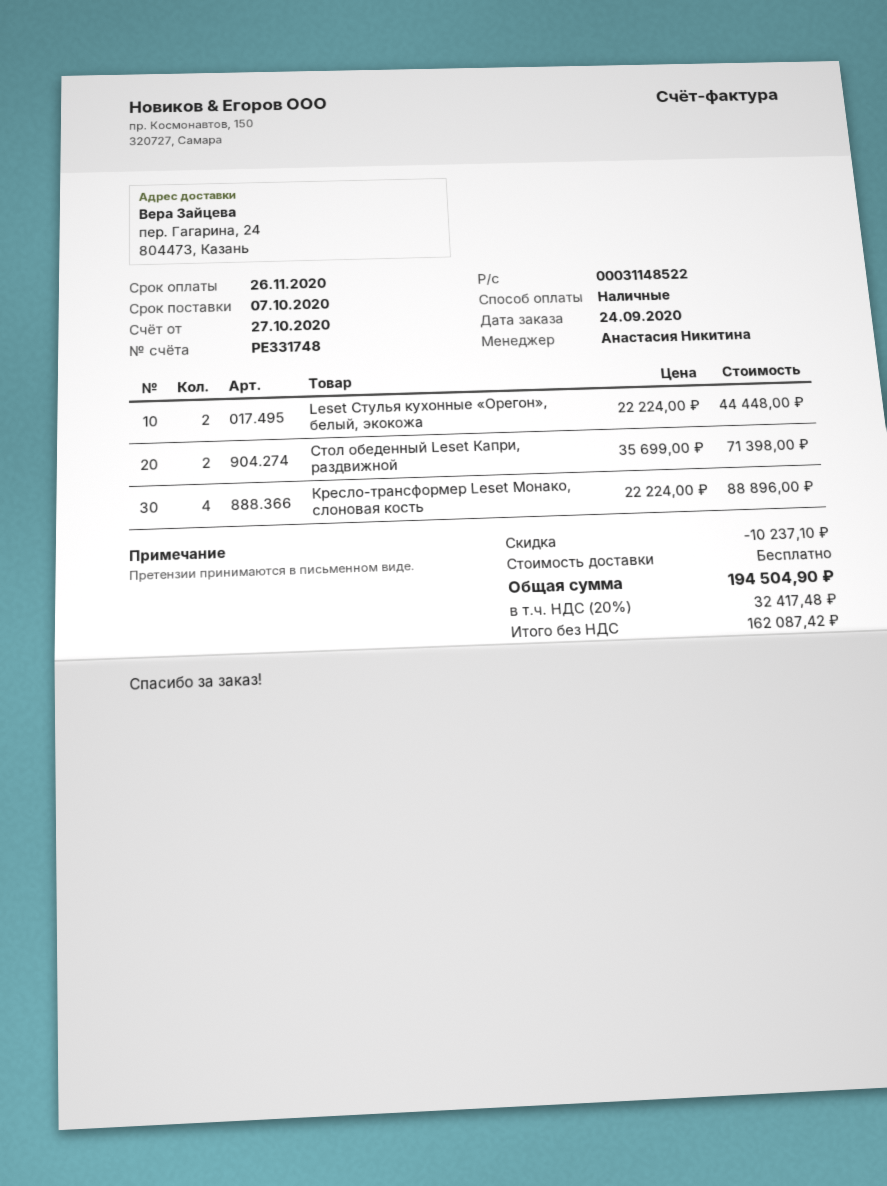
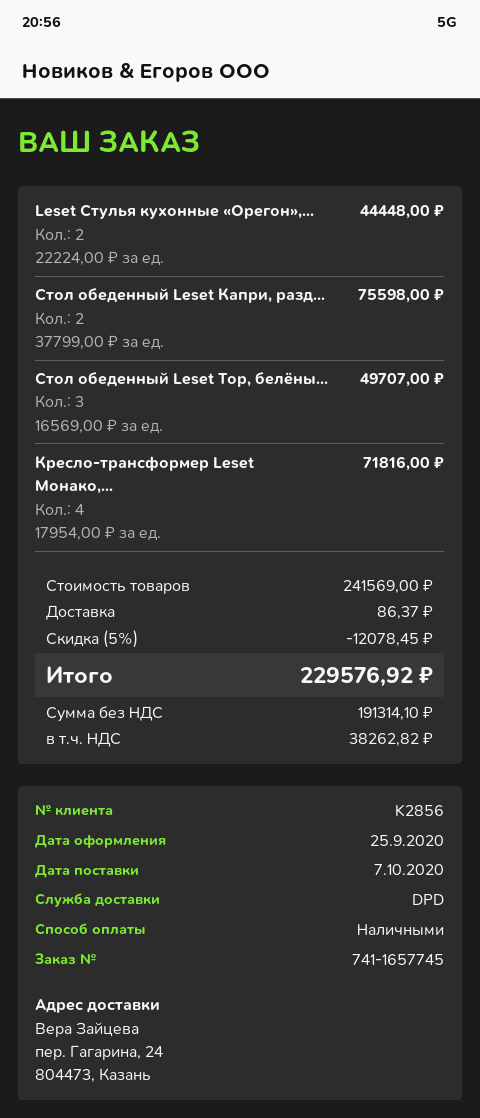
order date: 2020-09-24 -> 2020-09-25
Стол обеденный Leset Капри, раздвижной: 2 x 35699.00 = 71398.00 -> 2 x 37799.00 = 75598.00
Кресло-трансформер Leset Монако, слоновая кость: 4 x 22224.00 = 88896.00 -> 4 x 17954.00 = 71816.00
Стол обеденный Leset Тор, белёны...: none -> 3 x 16569.00 = 49707.00
discount: 10237.10 -> 12078.45
shipping: 0.00 -> 86.37
net: 162087.42 -> 191314.10
tax: 32417.48 -> 38262.82
total: 194504.90 -> 229576.92

